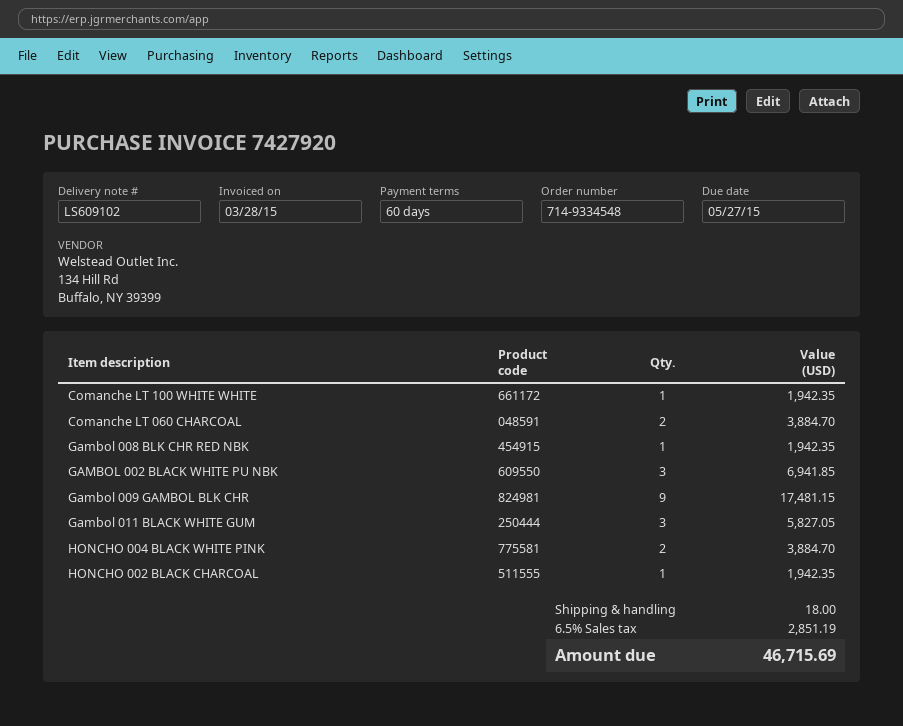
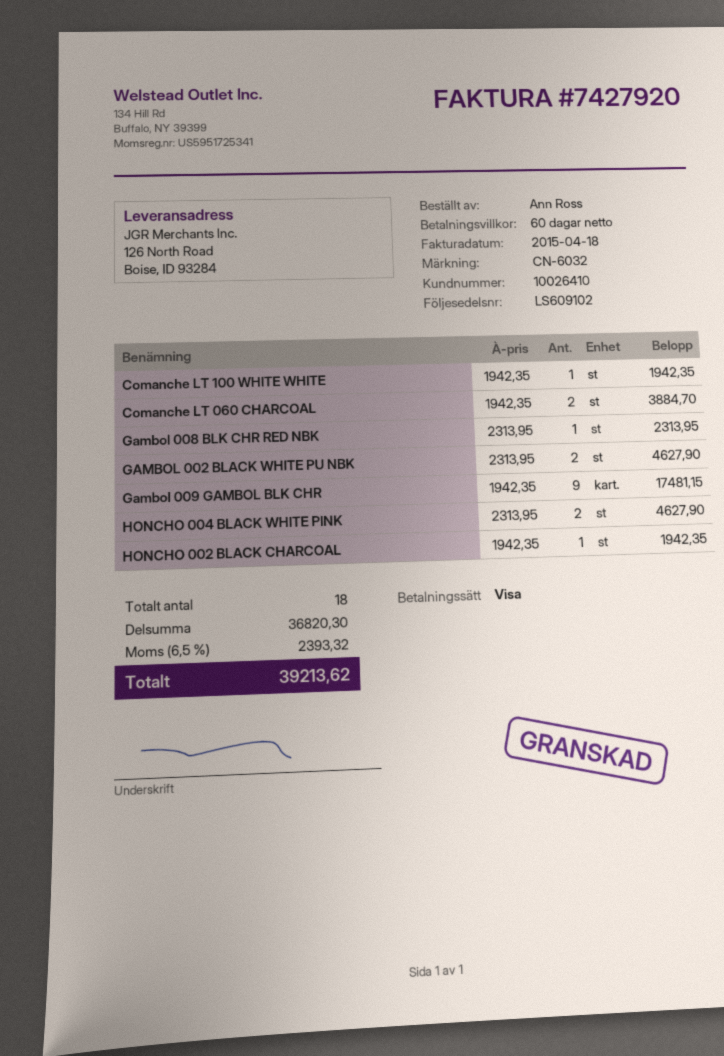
invoice date: 2015-03-28 -> 2015-04-18
Gambol 008 BLK CHR RED NBK: 1 for 1942.35 -> 1 for 2313.95
GAMBOL 002 BLACK WHITE PU NBK: 3 for 6941.85 -> 2 for 4627.90
Gambol 011 BLACK WHITE GUM: 3 for 5827.05 -> none
HONCHO 004 BLACK WHITE PINK: 2 for 3884.70 -> 2 for 4627.90
shipping: 18.00 -> none
tax: 6.5% = 2851.19 -> 6.5% = 2393.32
total: 46715.69 -> 39213.62

